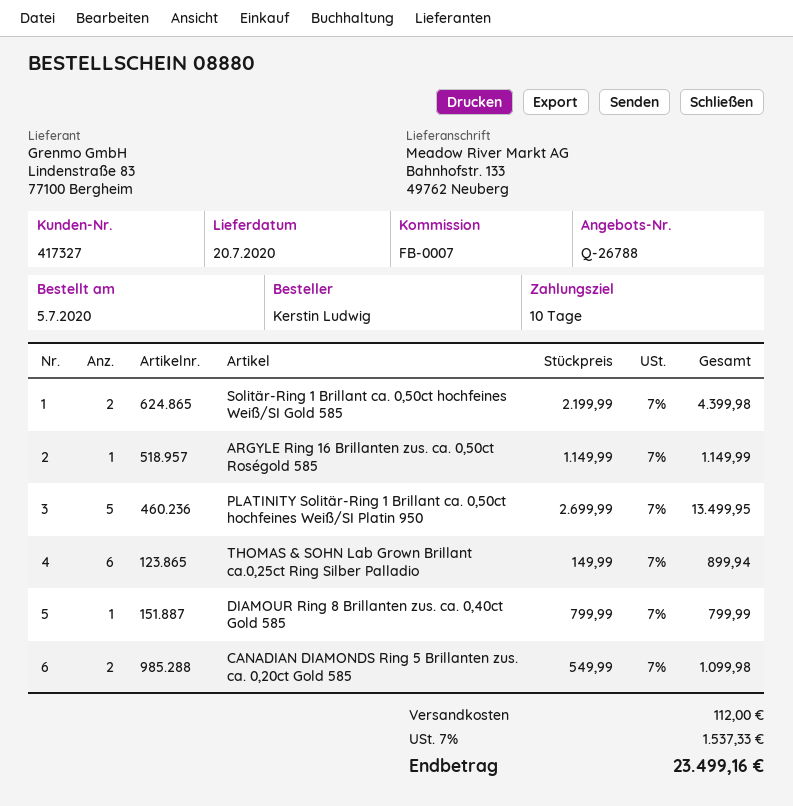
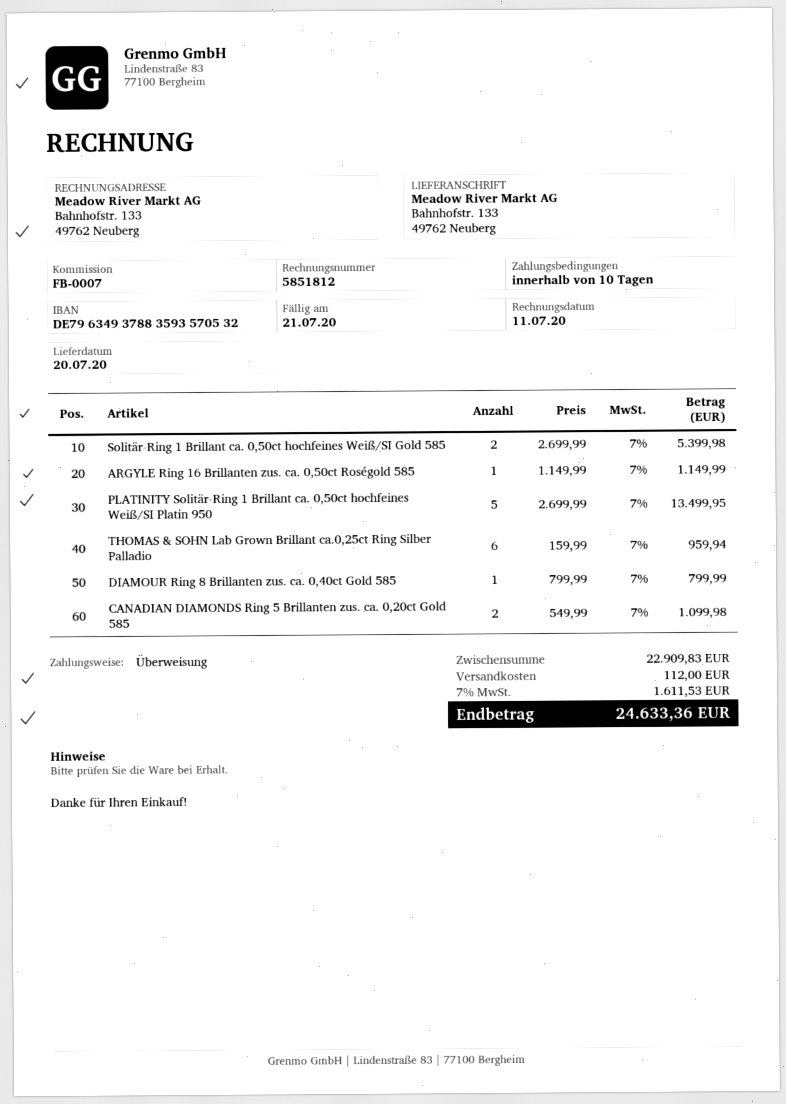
Solitär-Ring 1 Brillant ca. 0,50ct hochfeines Weiß/SI Gold 585: 2 x 2199.99 = 4399.98 -> 2 x 2699.99 = 5399.98
THOMAS & SOHN Lab Grown Brillant ca.0,25ct Ring Silber Palladio: 6 x 149.99 = 899.94 -> 6 x 159.99 = 959.94
tax: 7% = 1537.33 -> 7% = 1611.53
total: 23499.16 -> 24633.36

